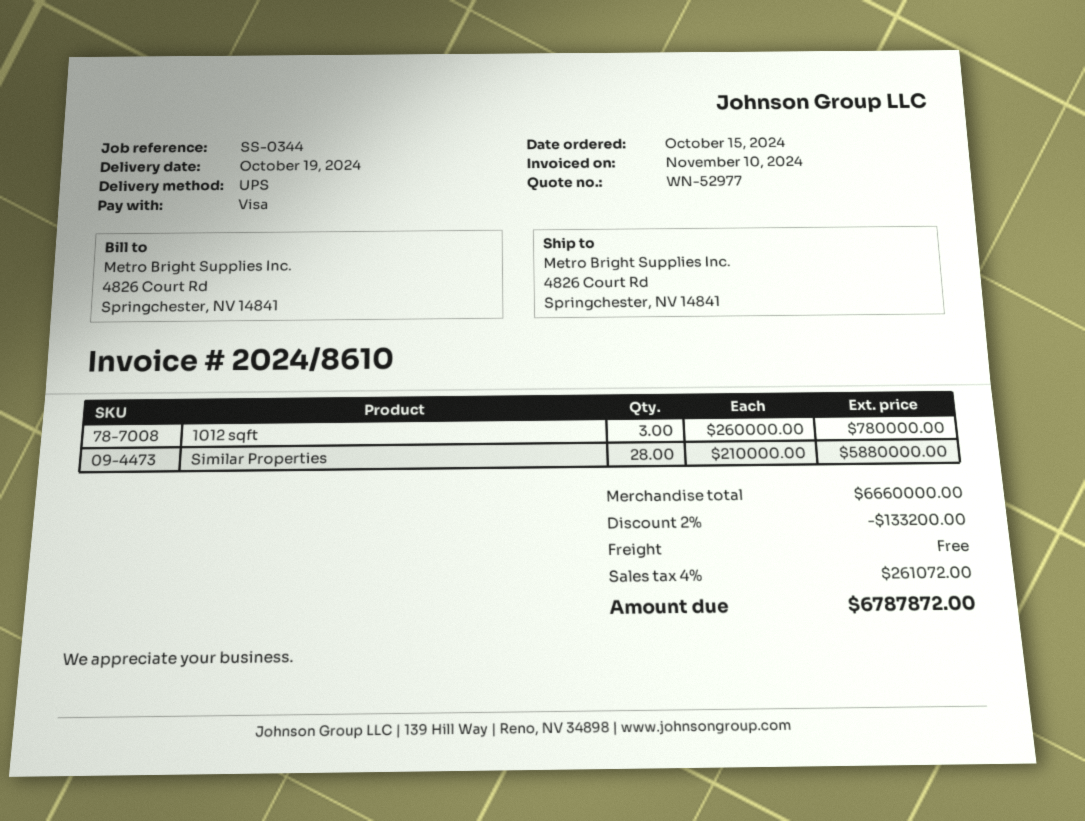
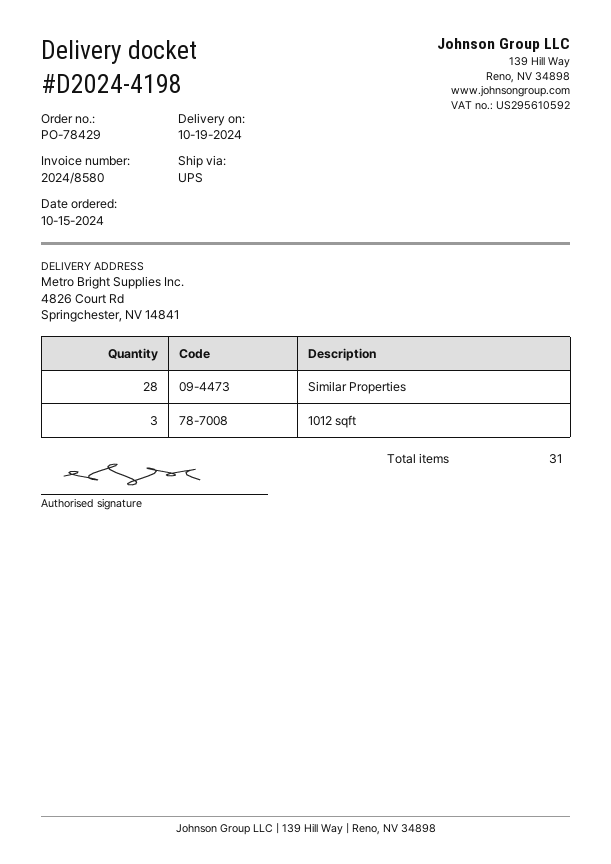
invoice number: 2024/8610 -> 2024/8580

